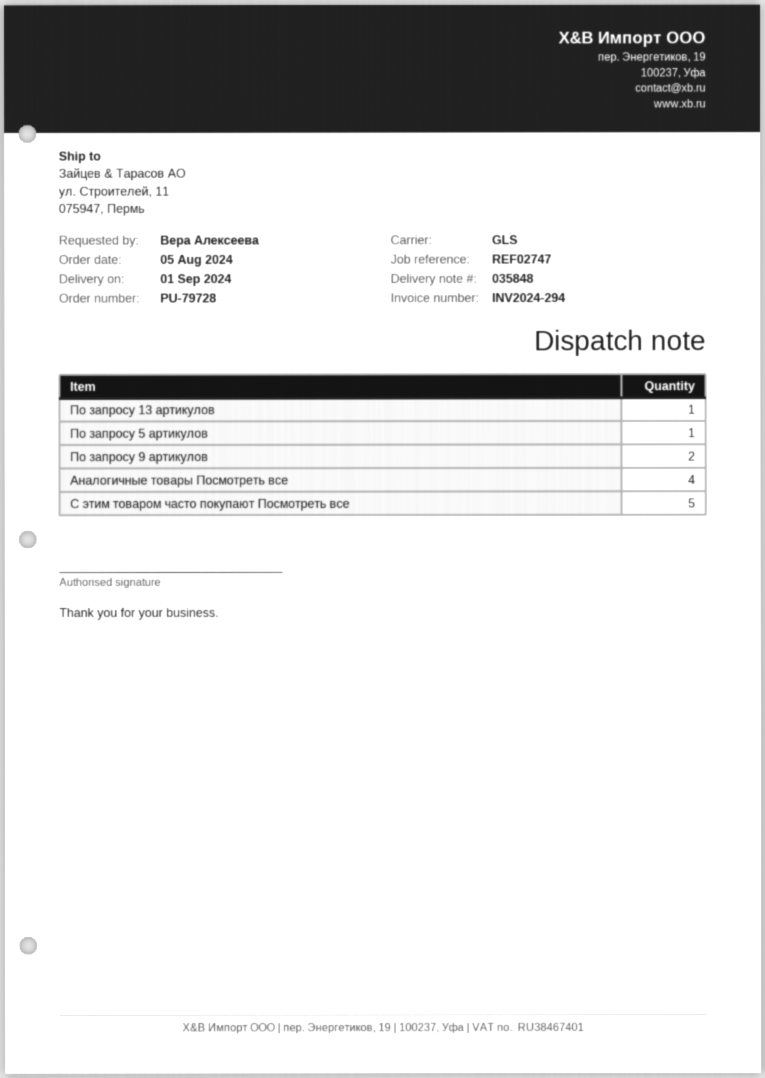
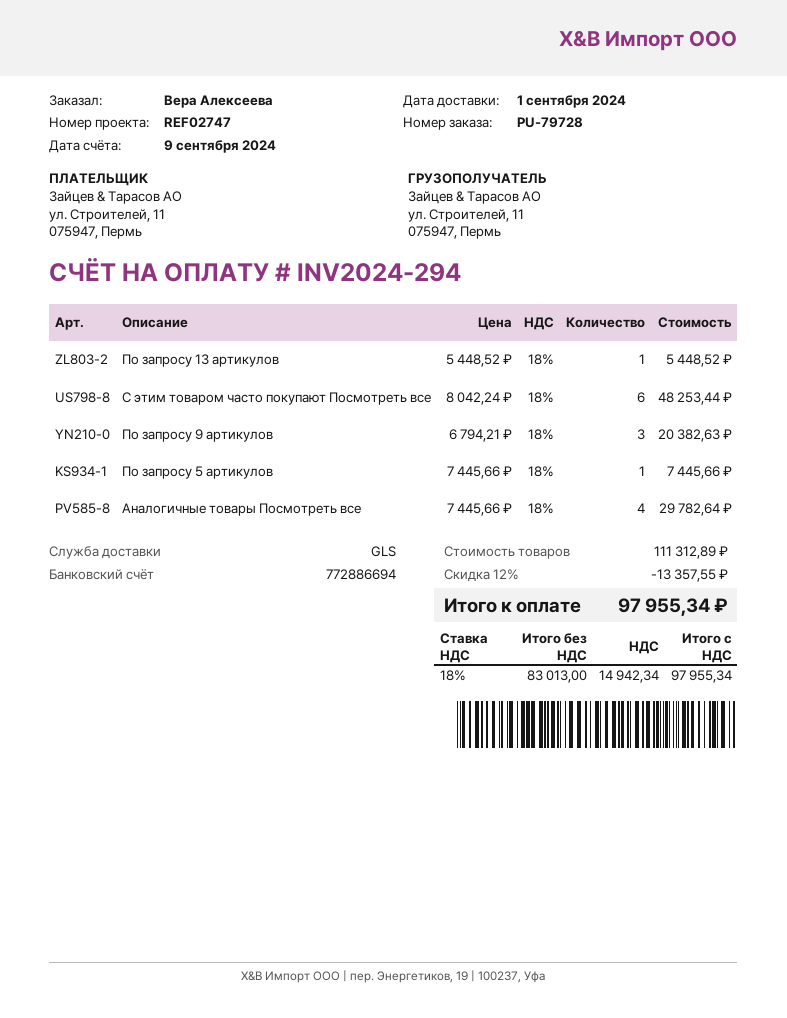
По запросу 9 артикулов: 2 -> 3
С этим товаром часто покупают Посмотреть все: 5 -> 6

